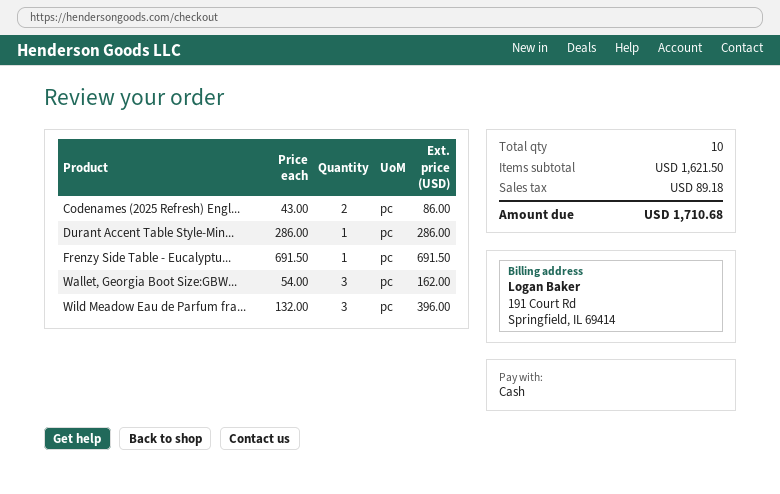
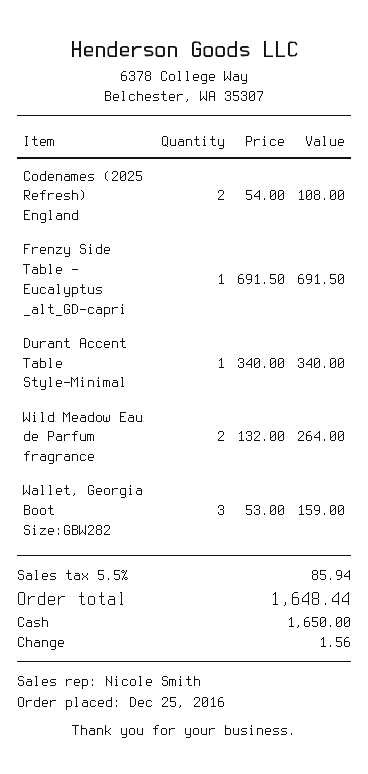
Codenames (2025 Refresh) Engl...: 2 x 43.00 = 86.00 -> 2 x 54.00 = 108.00
Durant Accent Table Style-Min...: 1 x 286.00 = 286.00 -> 1 x 340.00 = 340.00
Wallet, Georgia Boot Size:GBW...: 3 x 54.00 = 162.00 -> 3 x 53.00 = 159.00
Wild Meadow Eau de Parfum fra...: 3 x 132.00 = 396.00 -> 2 x 132.00 = 264.00
tax: 89.18 -> 85.94
total: 1710.68 -> 1648.44

